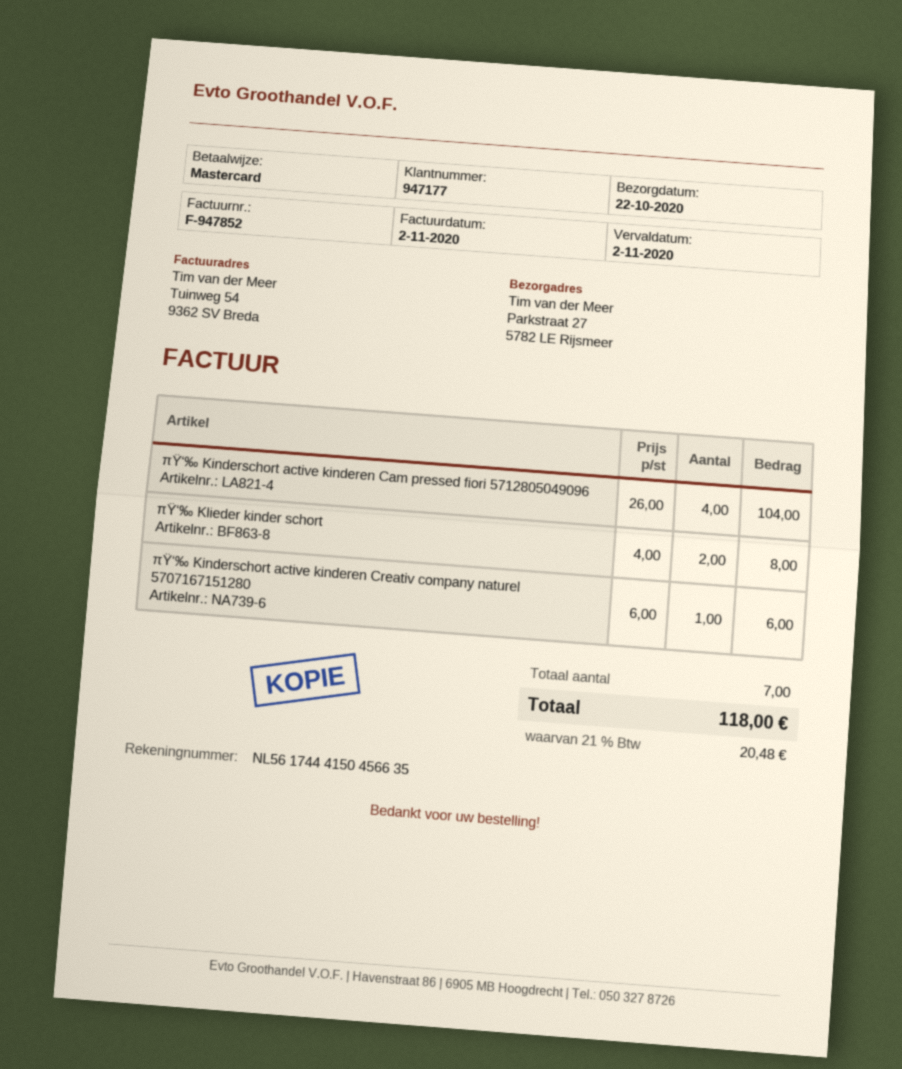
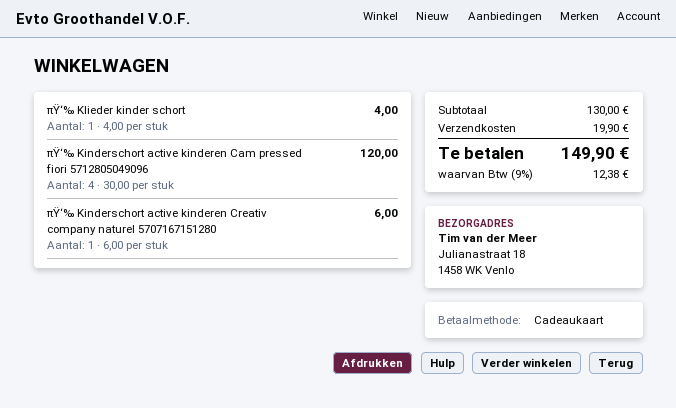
payment method: Mastercard -> gift card
ship to: Parkstraat 27, 5782 LE Rijsmeer -> Julianastraat 18, 1458 WK Venlo
πŸ‘‰ Kinderschort active kinderen Cam pressed fiori 5712805049096: 4 x 26.00 = 104.00 -> 4 x 30.00 = 120.00
πŸ‘‰ Klieder kinder schort: 2 x 4.00 = 8.00 -> 1 x 4.00 = 4.00
shipping: none -> 19.90
tax: 21% = 20.48 -> 9% = 12.38
total: 118.00 -> 149.90

